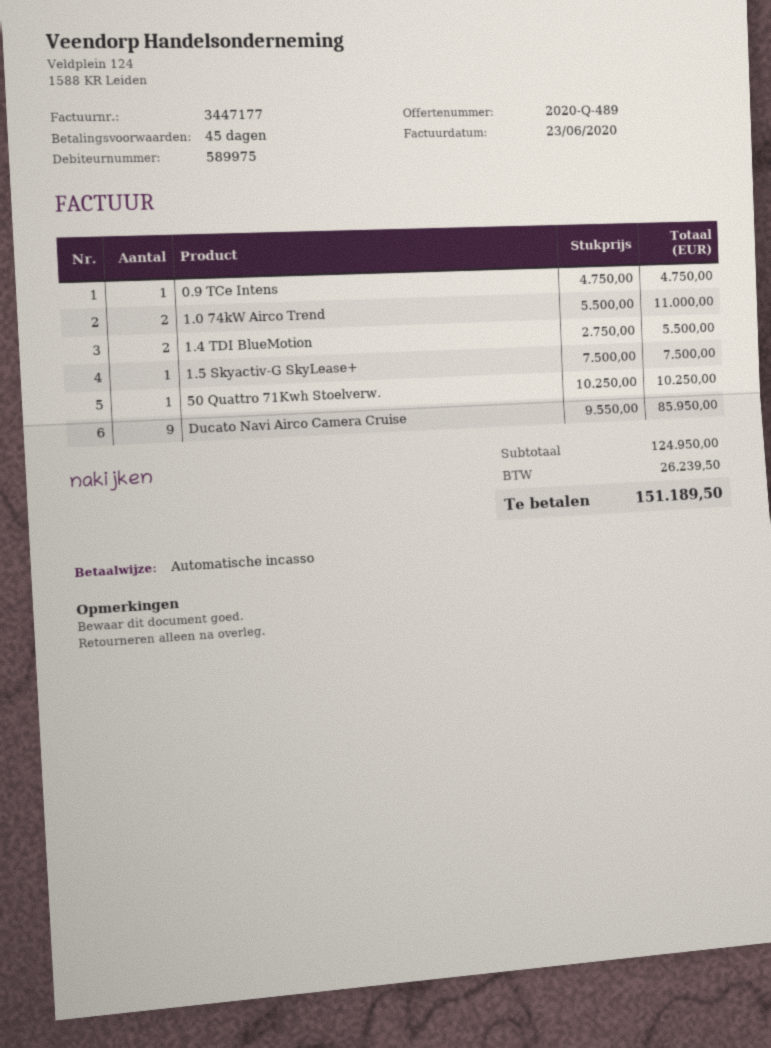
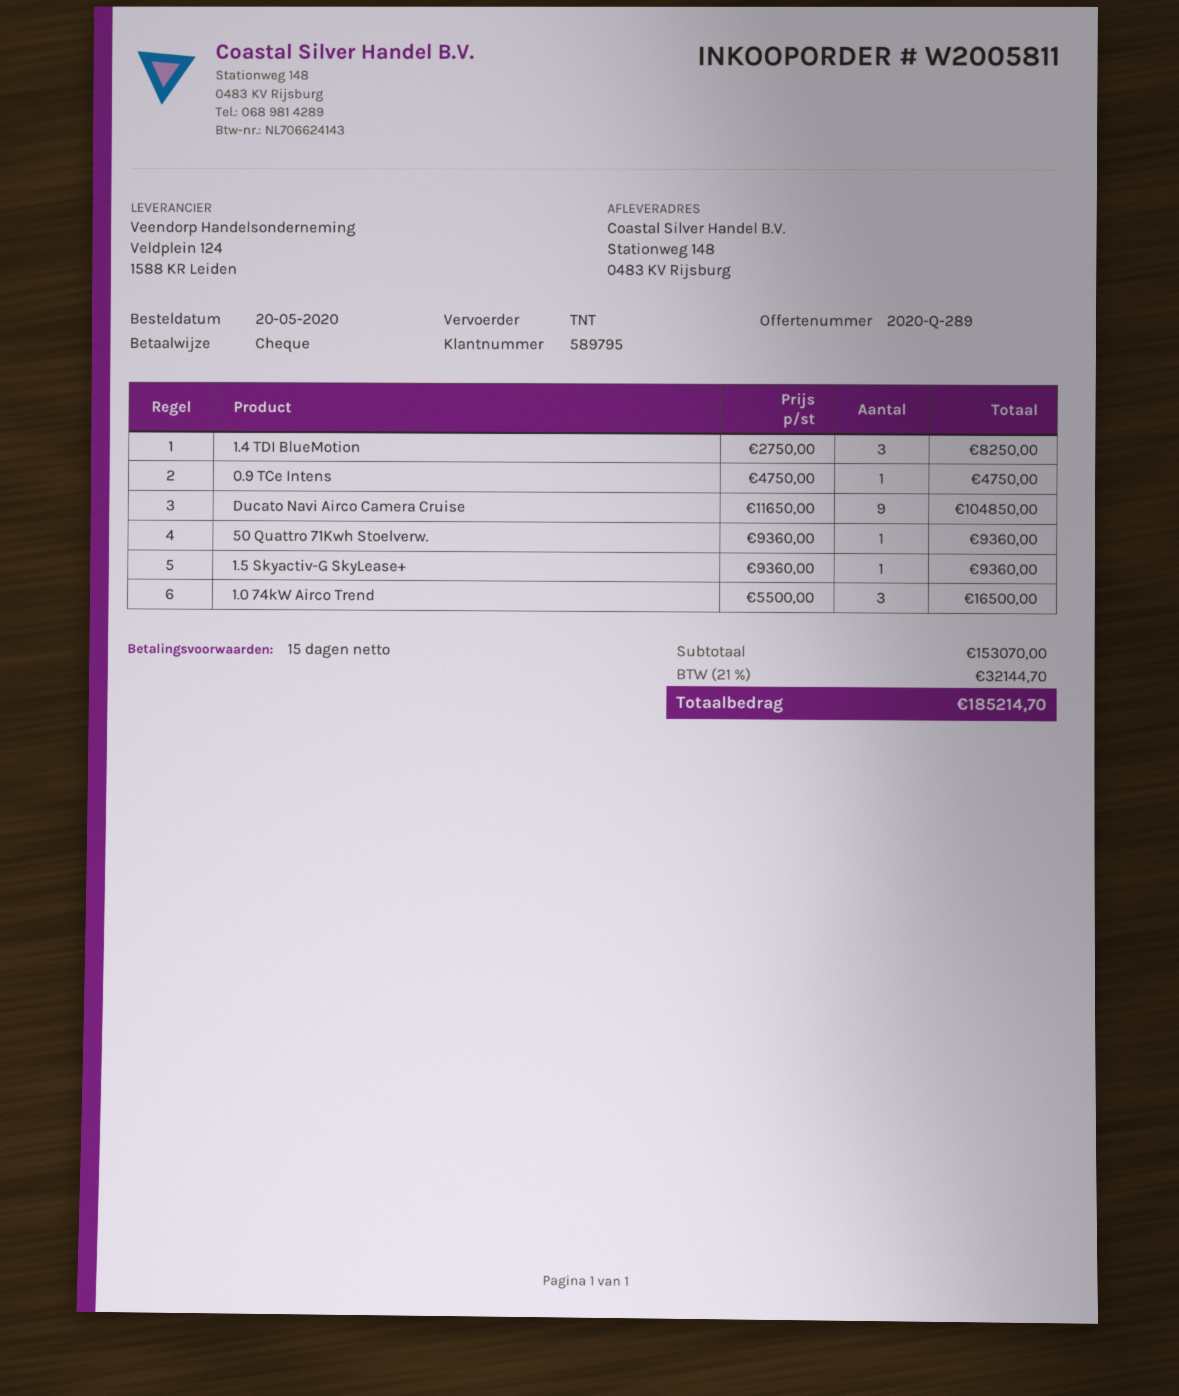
quote number: 2020-Q-489 -> 2020-Q-289
payment terms: 45 days -> 15 days
customer number: 589975 -> 589795
payment method: direct debit -> cheque
1.0 74kW Airco Trend: 2 x 5500.00 = 11000.00 -> 3 x 5500.00 = 16500.00
1.4 TDI BlueMotion: 2 x 2750.00 = 5500.00 -> 3 x 2750.00 = 8250.00
1.5 Skyactiv-G SkyLease+: 1 x 7500.00 = 7500.00 -> 1 x 9360.00 = 9360.00
50 Quattro 71Kwh Stoelverw.: 1 x 10250.00 = 10250.00 -> 1 x 9360.00 = 9360.00
Ducato Navi Airco Camera Cruise: 9 x 9550.00 = 85950.00 -> 9 x 11650.00 = 104850.00
subtotal: 124950.00 -> 153070.00
tax: 26239.50 -> 32144.70
total: 151189.50 -> 185214.70

